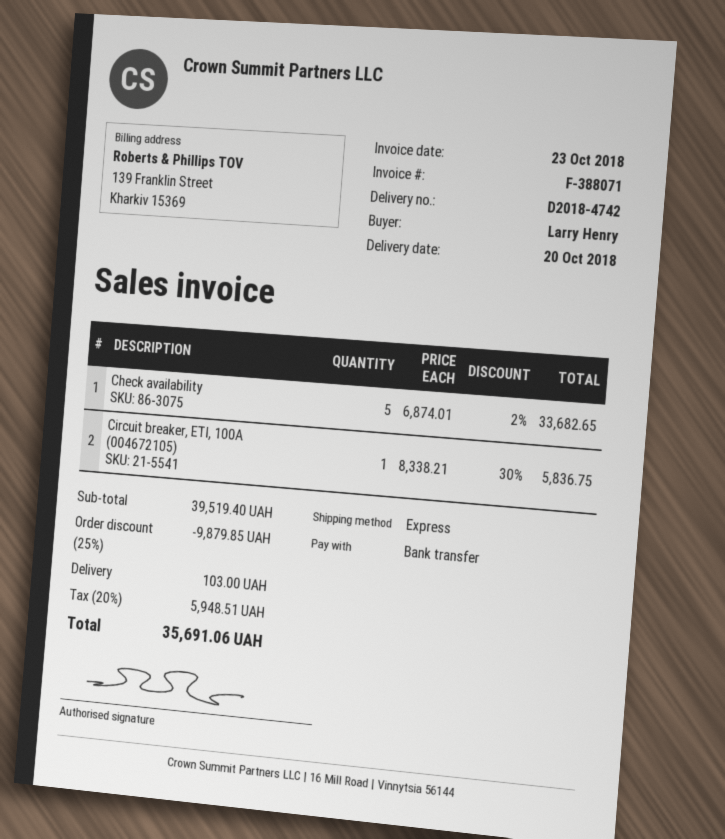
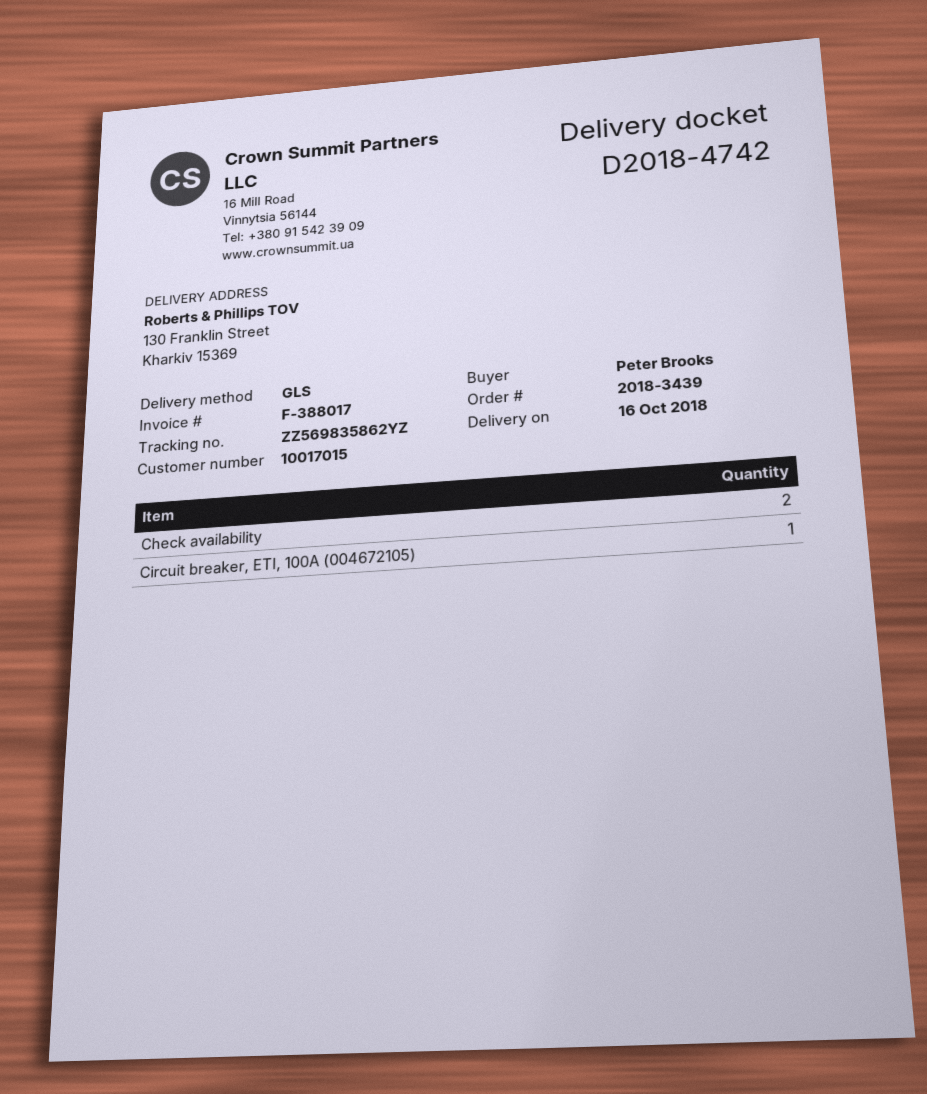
delivery date: 2018-10-20 -> 2018-10-16
invoice number: F-388071 -> F-388017
ordered by: Larry Henry -> Peter Brooks
shipping method: express -> GLS
Check availability: 5 -> 2

